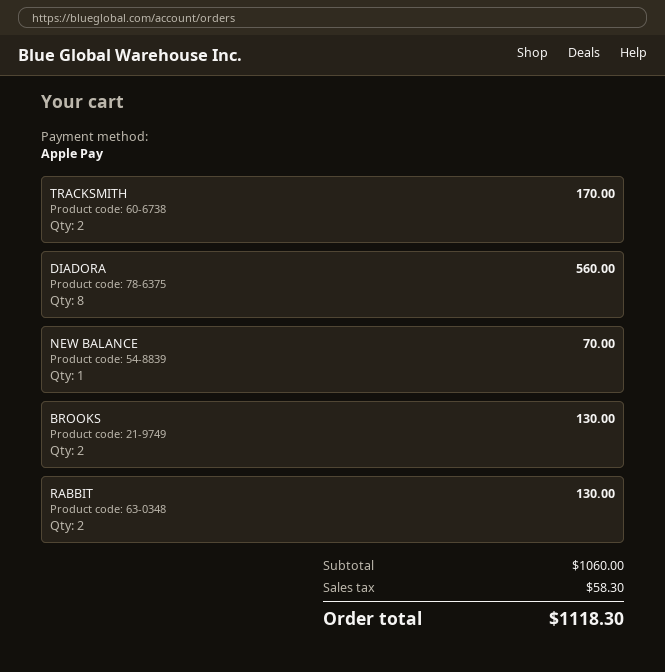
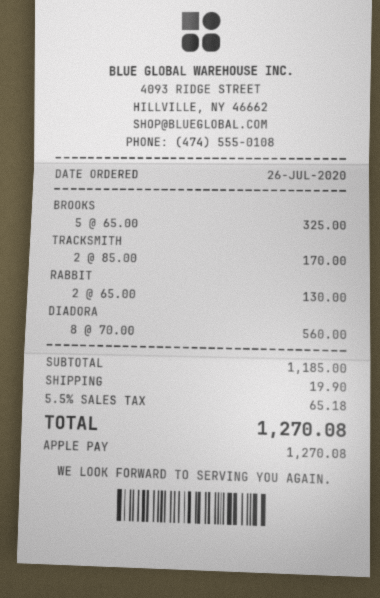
NEW BALANCE: 1 for 70.00 -> none
BROOKS: 2 for 130.00 -> 5 for 325.00
subtotal: 1060.00 -> 1185.00
shipping: none -> 19.90
tax: 58.30 -> 65.18
total: 1118.30 -> 1270.08

